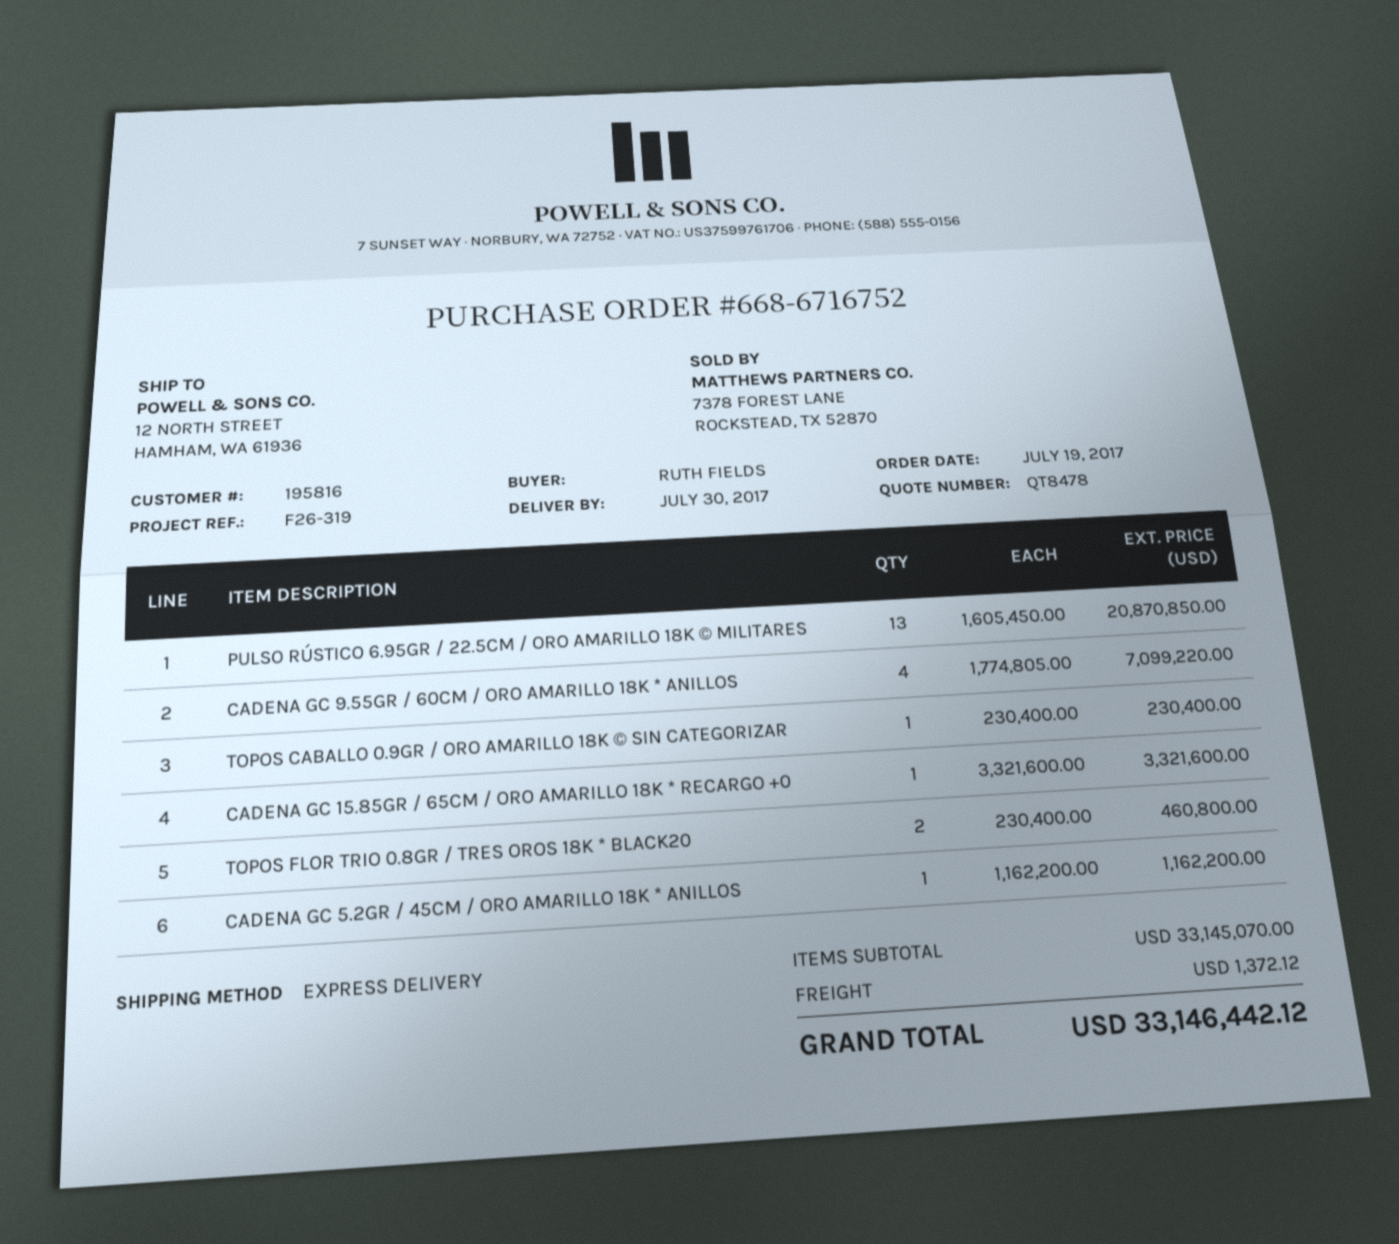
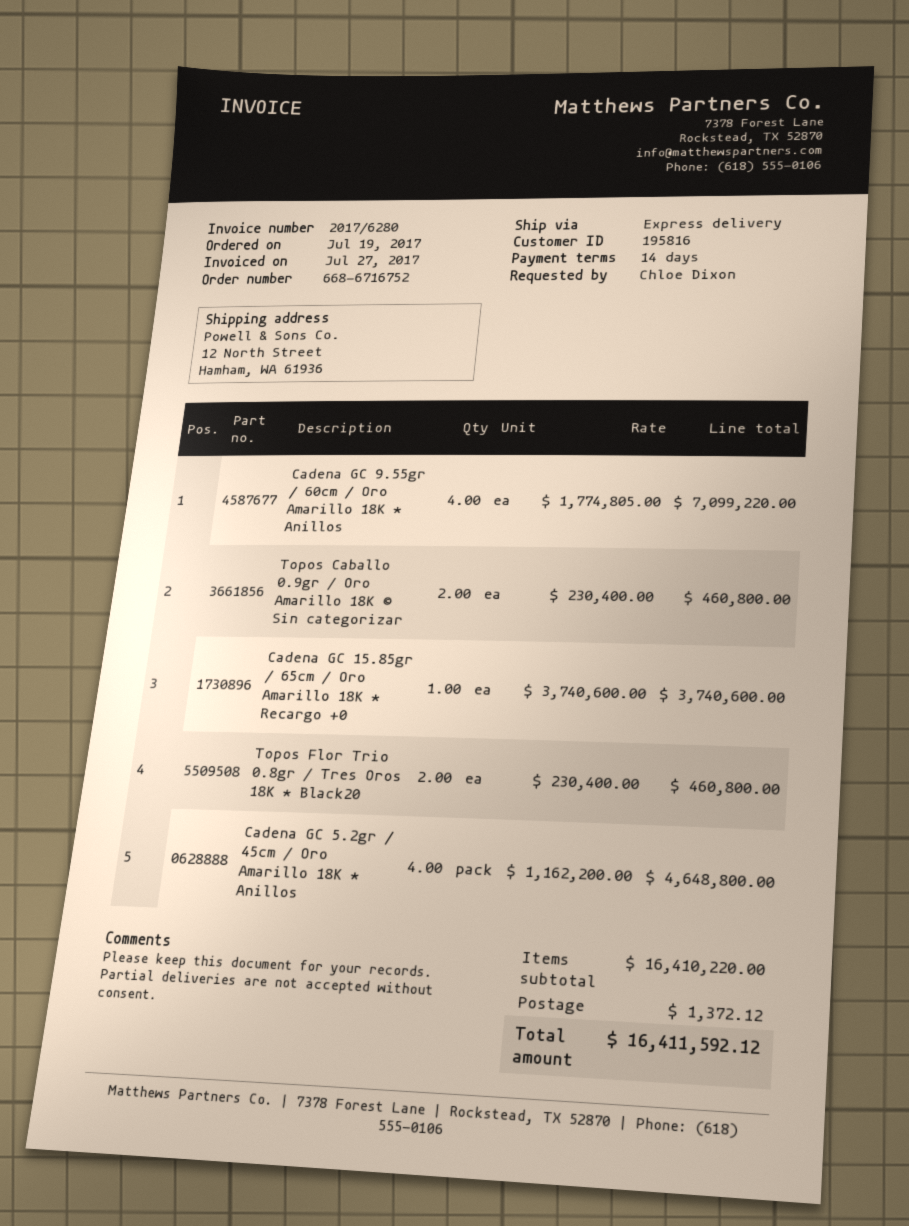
ordered by: RUTH FIELDS -> Chloe Dixon
PULSO RÚSTICO 6.95GR / 22.5CM / ORO AMARILLO 18K © MILITARES: 13 x 1605450.00 = 20870850.00 -> none
TOPOS CABALLO 0.9GR / ORO AMARILLO 18K © SIN CATEGORIZAR: 1 x 230400.00 = 230400.00 -> 2 x 230400.00 = 460800.00
CADENA GC 15.85GR / 65CM / ORO AMARILLO 18K * RECARGO +0: 1 x 3321600.00 = 3321600.00 -> 1 x 3740600.00 = 3740600.00
CADENA GC 5.2GR / 45CM / ORO AMARILLO 18K * ANILLOS: 1 x 1162200.00 = 1162200.00 -> 4 x 1162200.00 = 4648800.00
subtotal: 33145070.00 -> 16410220.00
total: 33146442.12 -> 16411592.12

